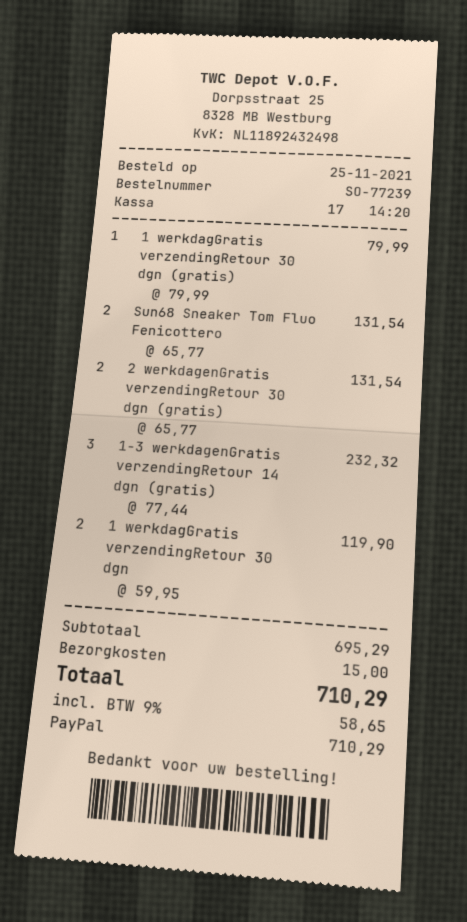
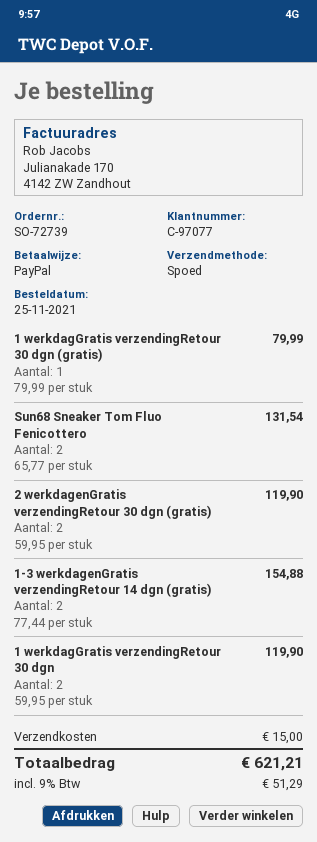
order number: SO-77239 -> SO-72739
2 werkdagenGratis verzendingRetour 30 dgn (gratis): 2 x 65.77 = 131.54 -> 2 x 59.95 = 119.90
1-3 werkdagenGratis verzendingRetour 14 dgn (gratis): 3 x 77.44 = 232.32 -> 2 x 77.44 = 154.88
tax: 9% = 58.65 -> 9% = 51.29
total: 710.29 -> 621.21

